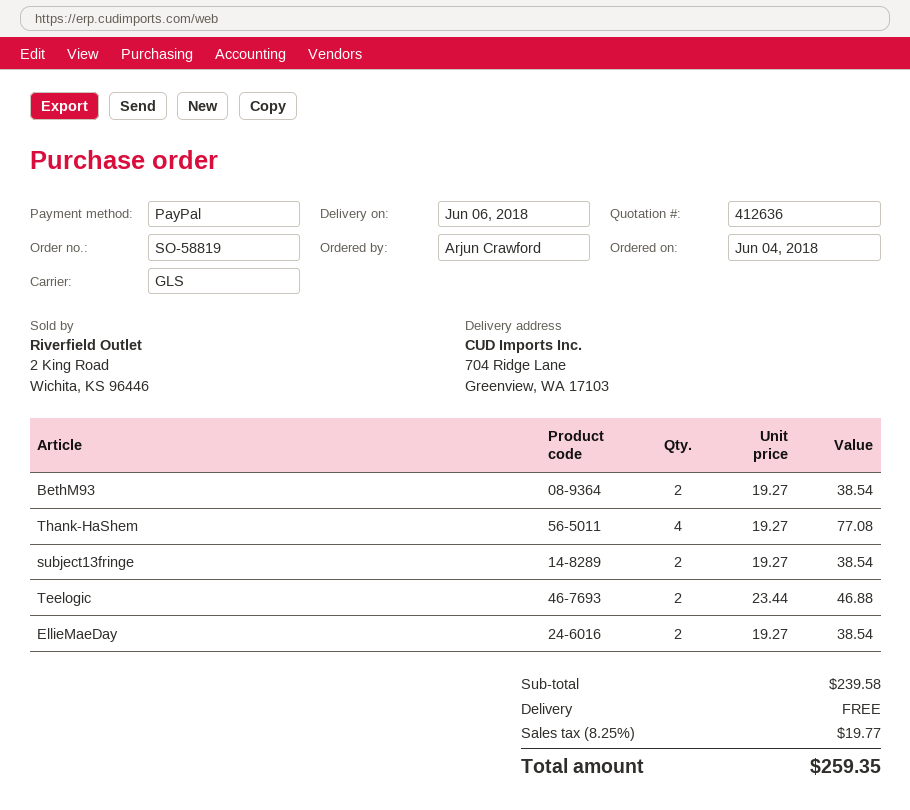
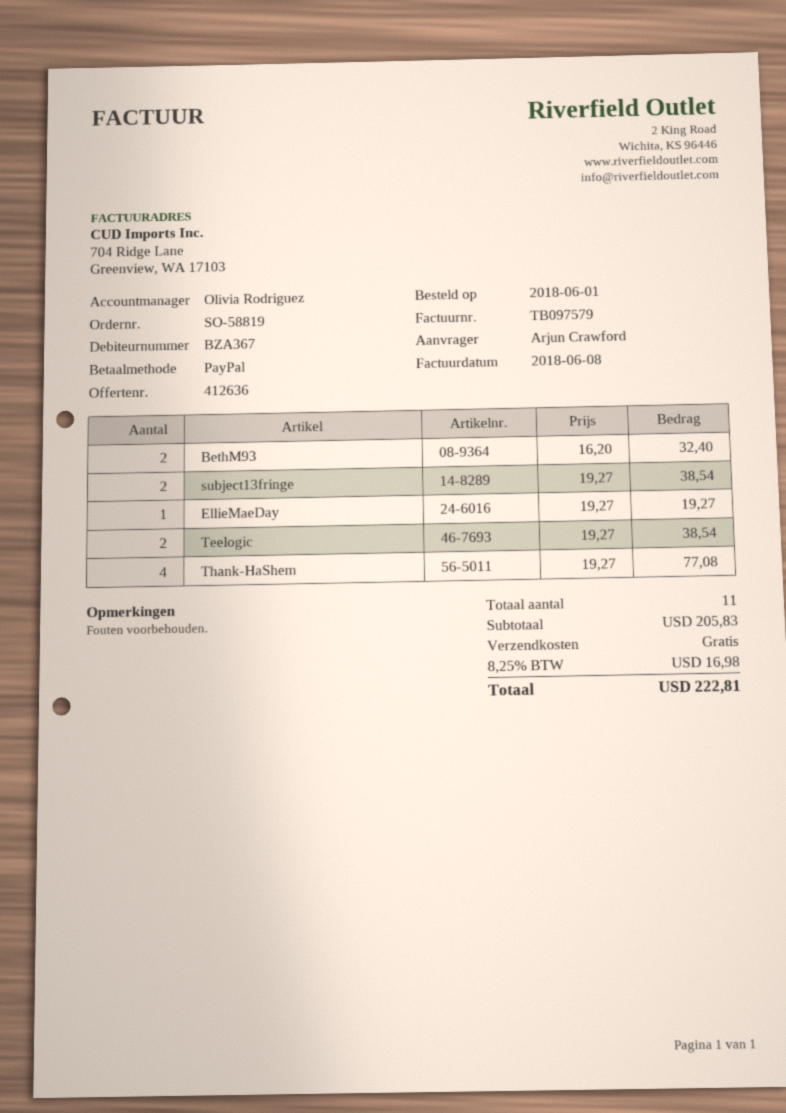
order date: 2018-06-04 -> 2018-06-01
BethM93: 2 x 19.27 = 38.54 -> 2 x 16.20 = 32.40
Teelogic: 2 x 23.44 = 46.88 -> 2 x 19.27 = 38.54
EllieMaeDay: 2 x 19.27 = 38.54 -> 1 x 19.27 = 19.27
subtotal: 239.58 -> 205.83
tax: 8.25% = 19.77 -> 8.25% = 16.98
total: 259.35 -> 222.81

